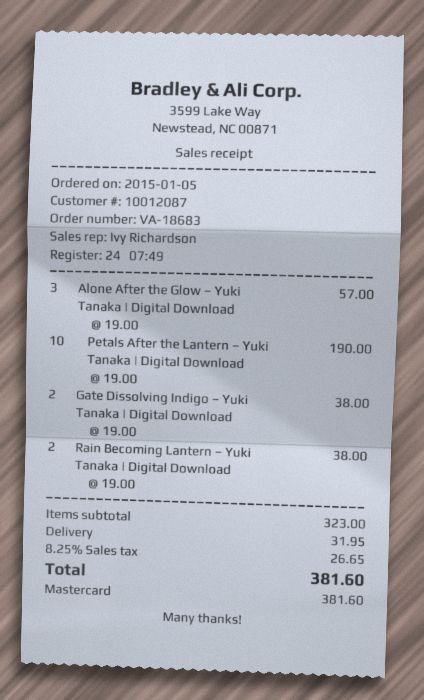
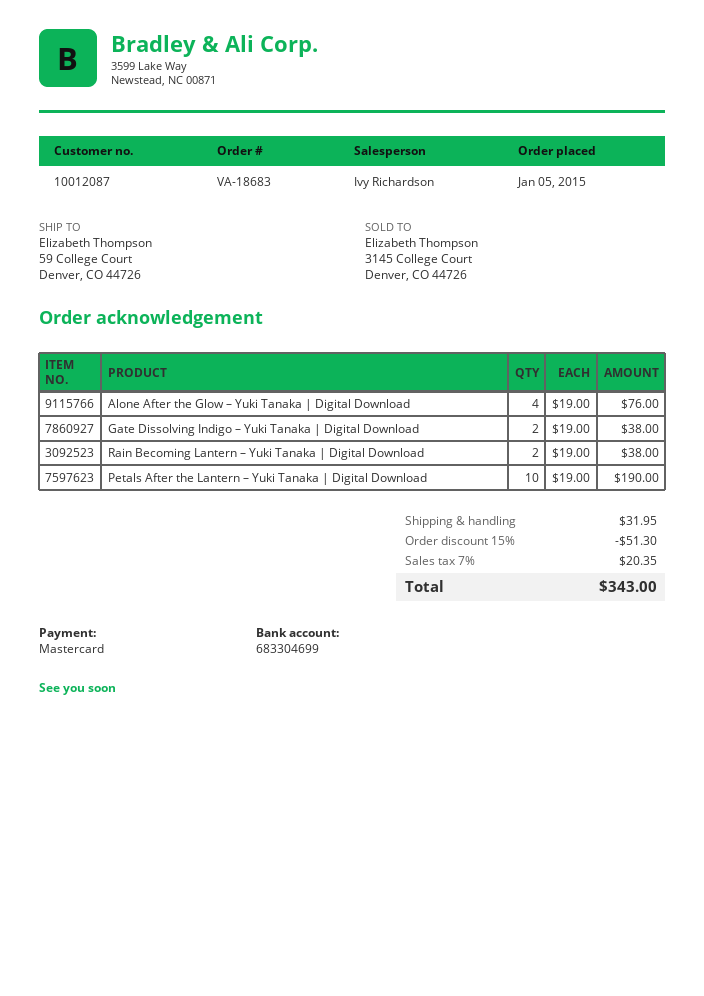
Alone After the Glow – Yuki Tanaka | Digital Download: 3 x 19.00 = 57.00 -> 4 x 19.00 = 76.00
discount: none -> 15% = 51.30
tax: 8.25% = 26.65 -> 7% = 20.35
total: 381.60 -> 343.00

